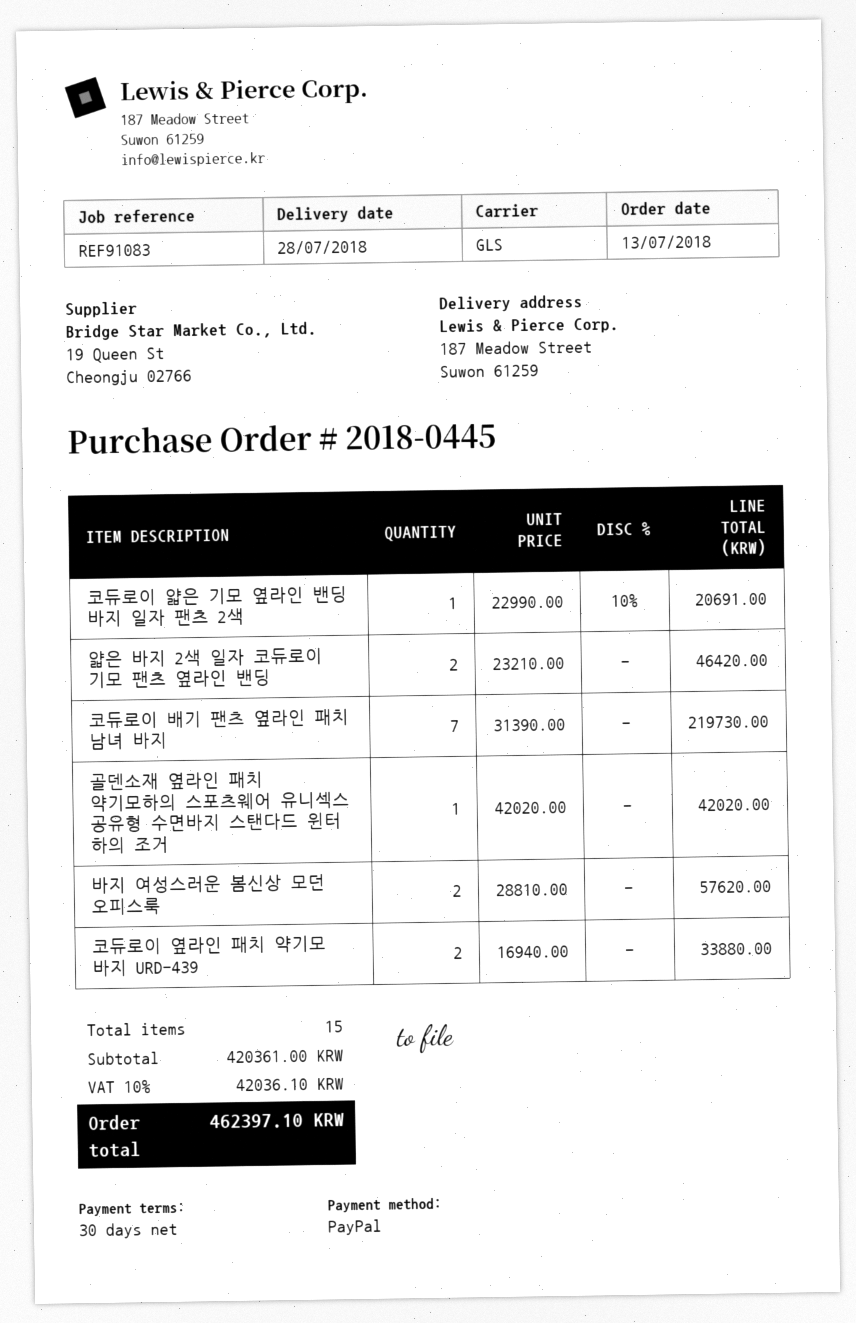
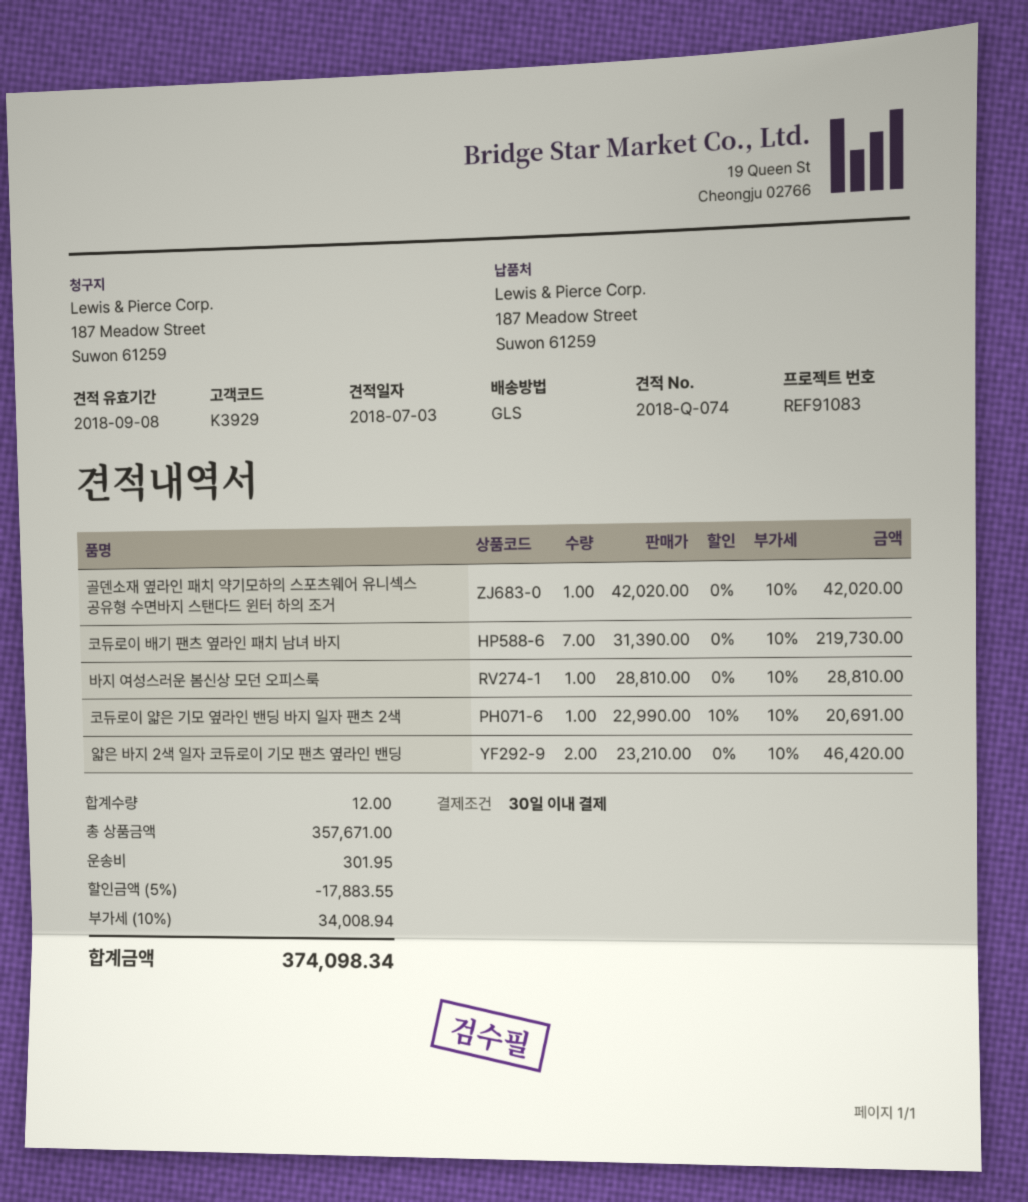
바지 여성스러운 봄신상 모던 오피스룩: 2 x 28810.00 = 57620.00 -> 1 x 28810.00 = 28810.00
코듀로이 옆라인 패치 약기모 바지 URD-439: 2 x 16940.00 = 33880.00 -> none
total quantity: 15 -> 12
subtotal: 420361.00 -> 357671.00
discount: none -> 5% = 17883.55
shipping: none -> 301.95
tax: 10% = 42036.10 -> 10% = 34008.94
total: 462397.10 -> 374098.34

